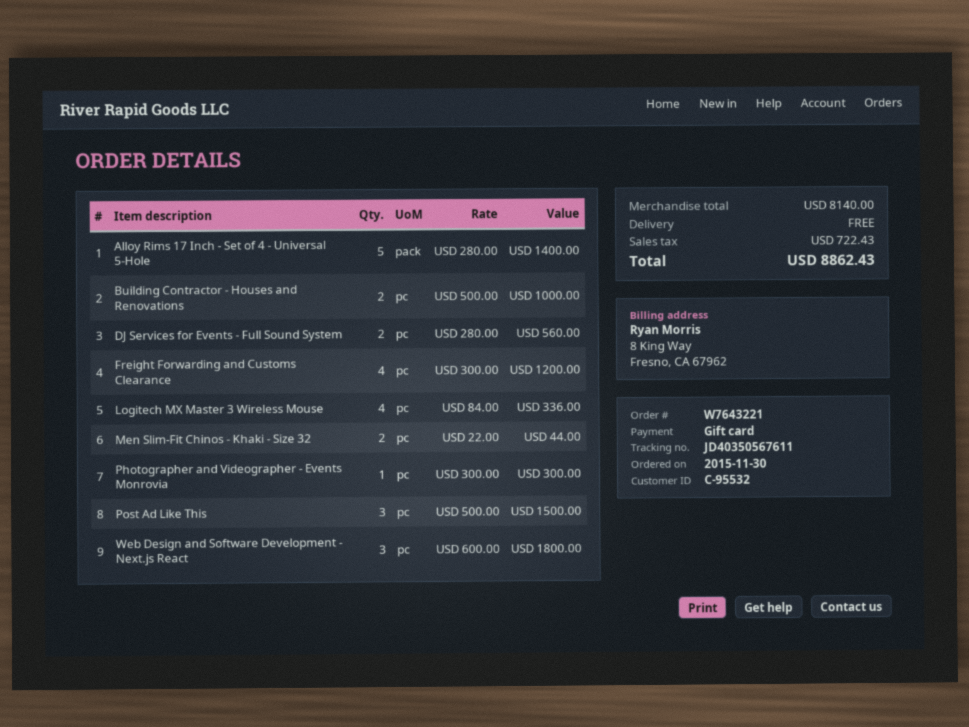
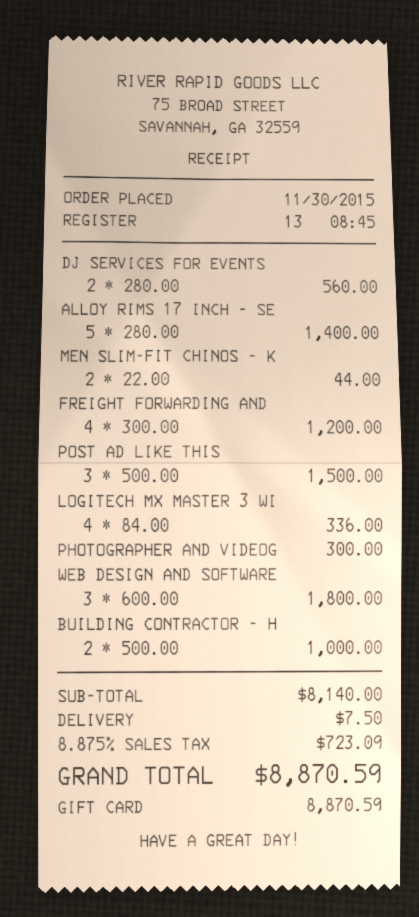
shipping: 0.00 -> 7.50
tax: 722.43 -> 723.09
total: 8862.43 -> 8870.59

